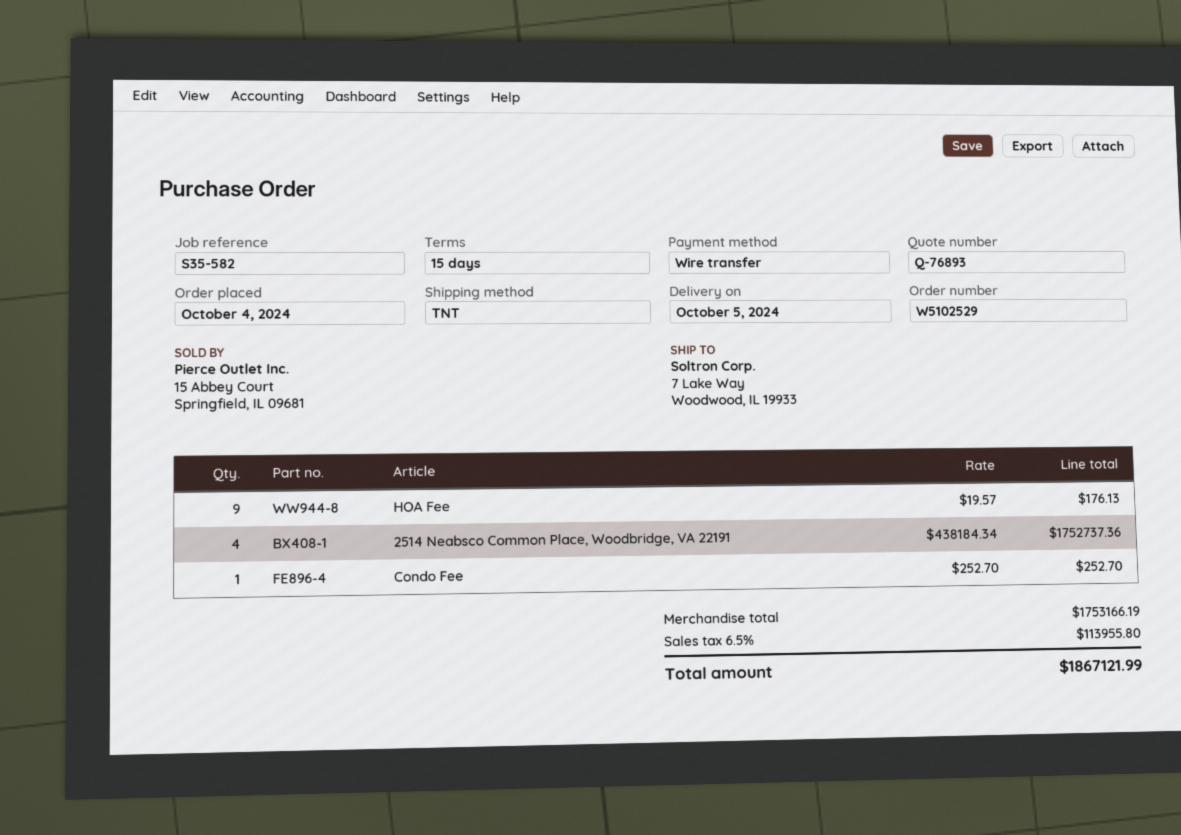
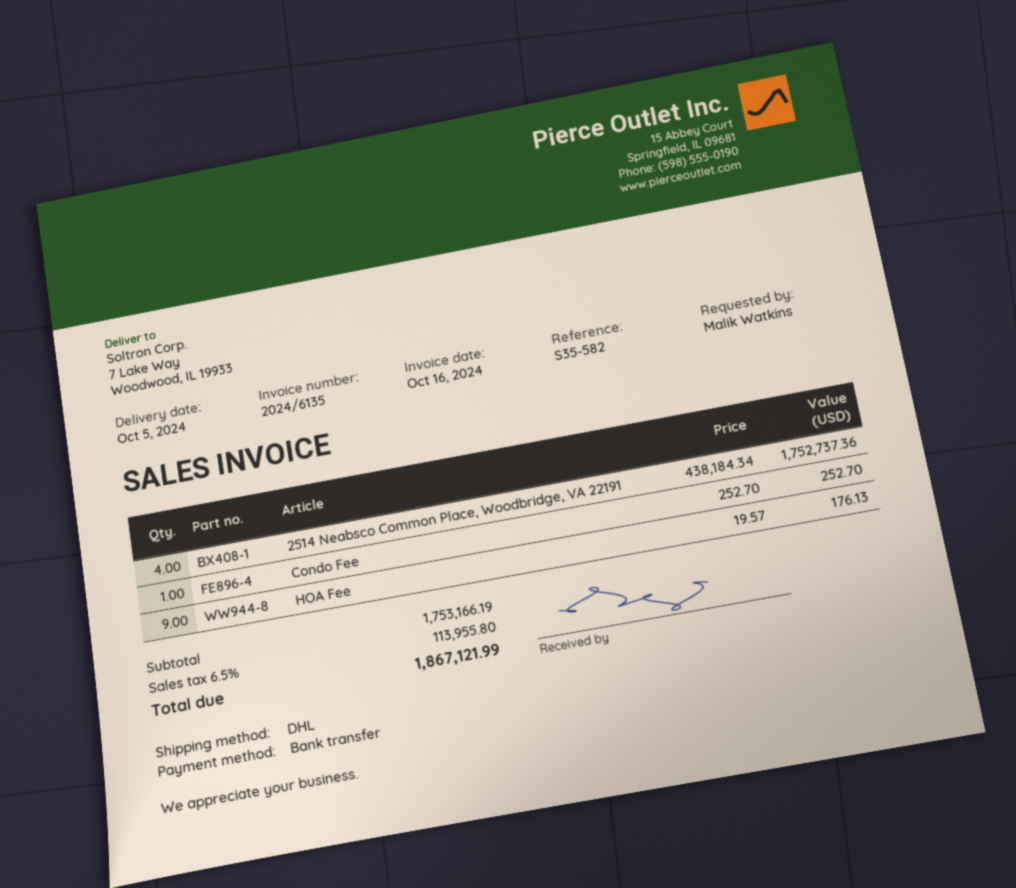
shipping method: TNT -> DHL

